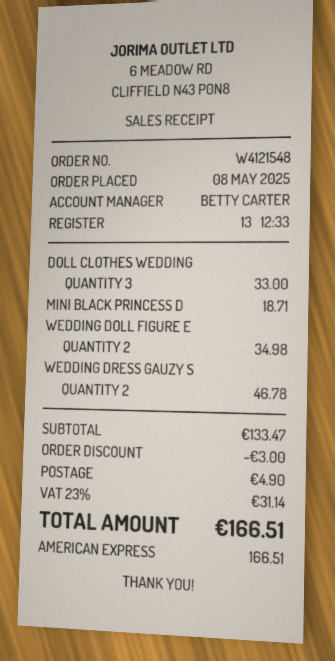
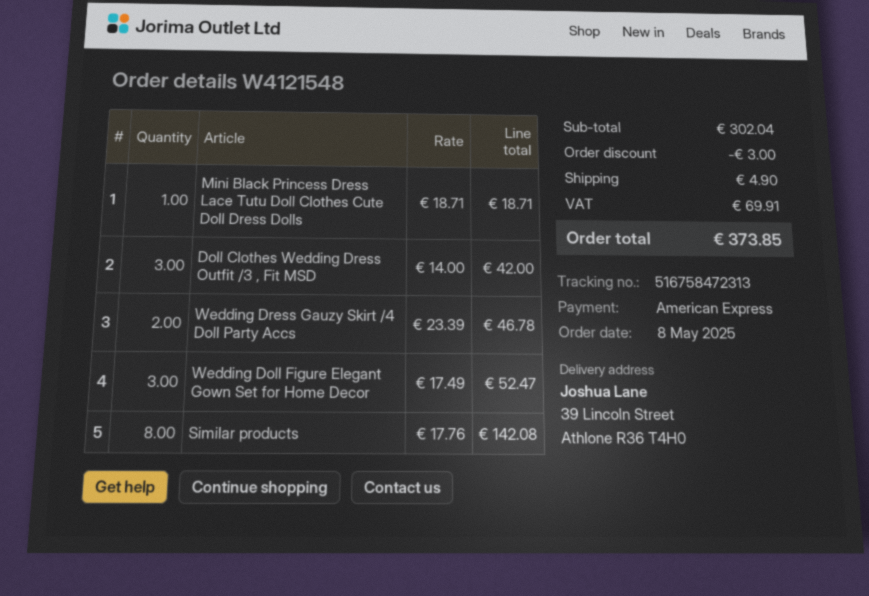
DOLL CLOTHES WEDDING: 3 for 33.00 -> 3 for 42.00
WEDDING DOLL FIGURE E: 2 for 34.98 -> 3 for 52.47
Similar products: none -> 8 for 142.08
subtotal: 133.47 -> 302.04
tax: 31.14 -> 69.91
total: 166.51 -> 373.85

